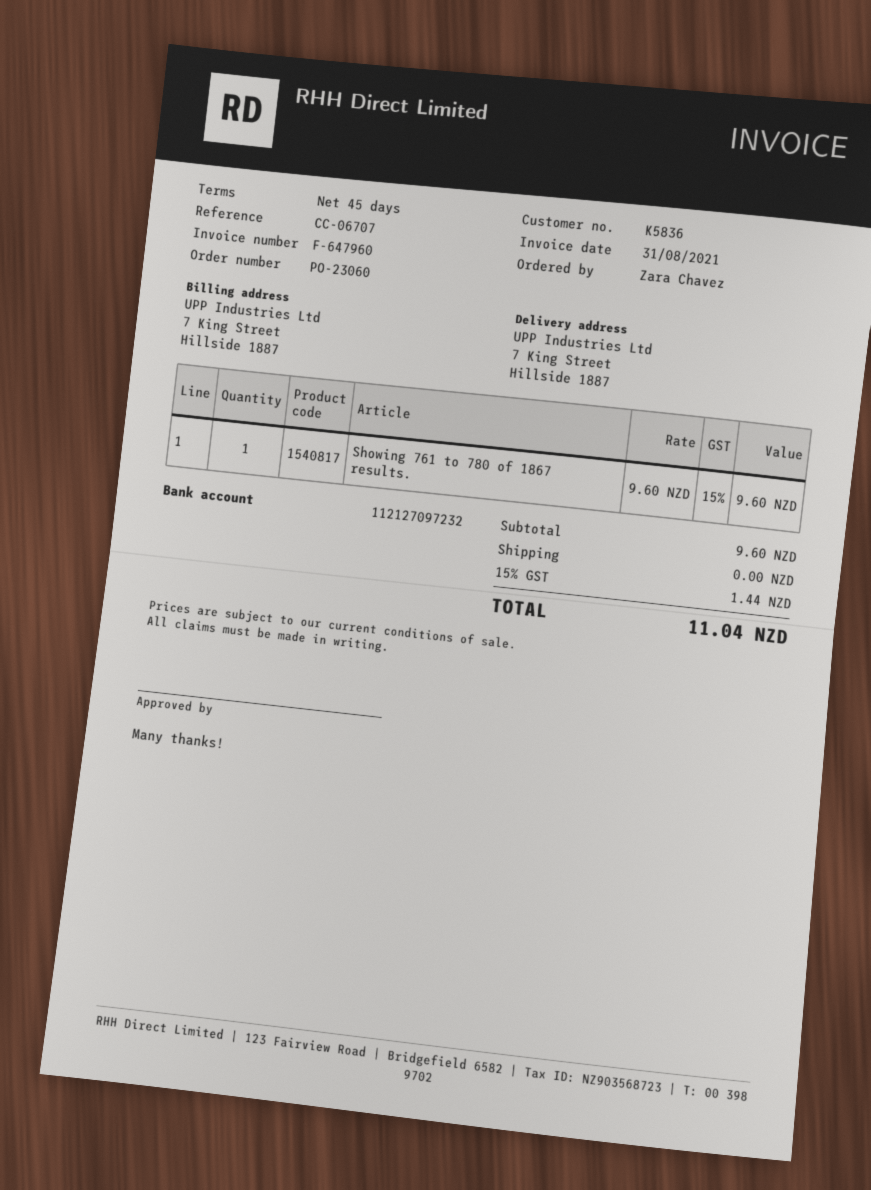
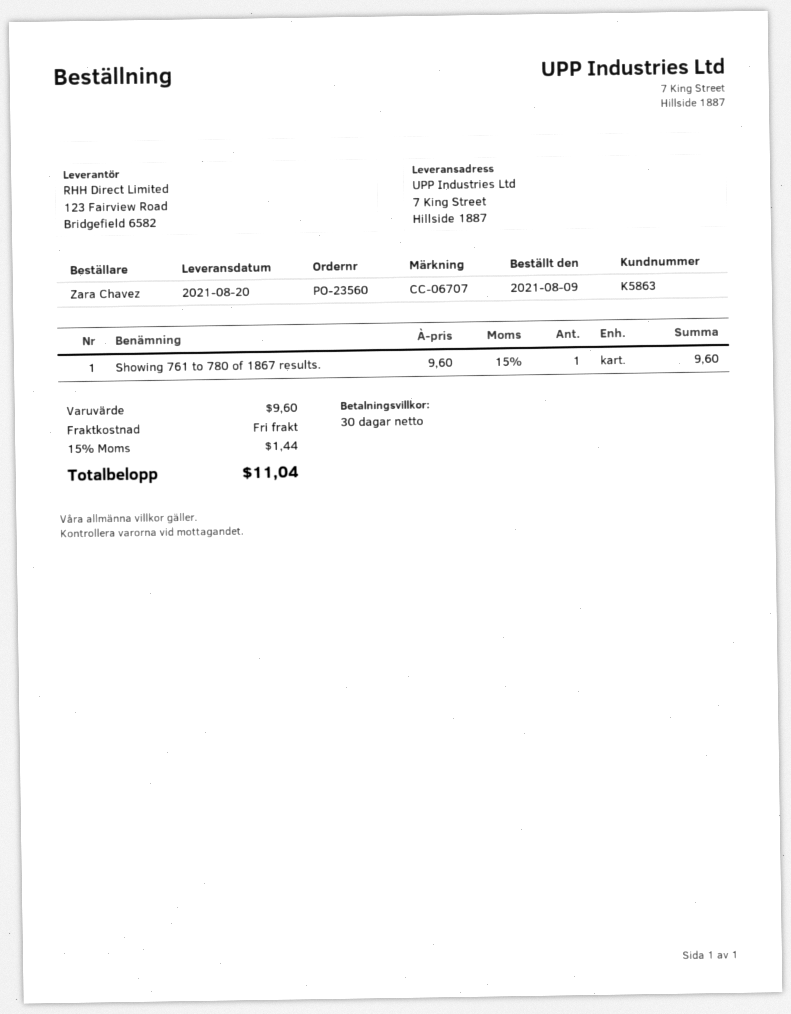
order number: PO-23060 -> PO-23560
payment terms: 45 days -> 30 days
customer number: K5836 -> K5863

